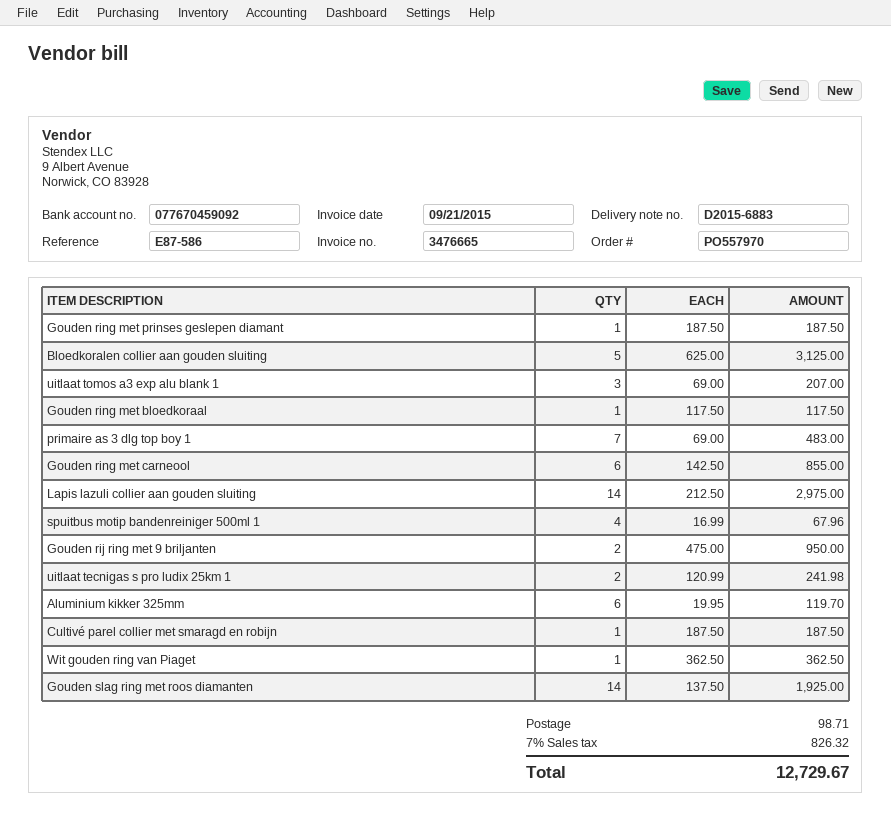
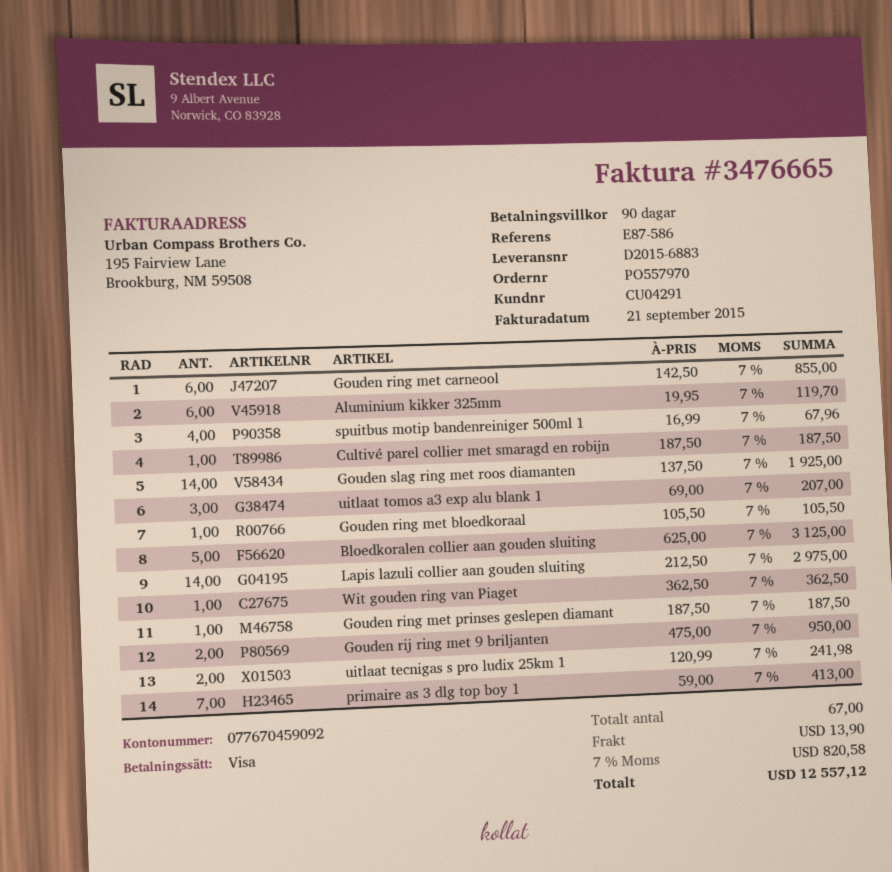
Gouden ring met bloedkoraal: 1 x 117.50 = 117.50 -> 1 x 105.50 = 105.50
primaire as 3 dlg top boy 1: 7 x 69.00 = 483.00 -> 7 x 59.00 = 413.00
shipping: 98.71 -> 13.90
tax: 7% = 826.32 -> 7% = 820.58
total: 12729.67 -> 12557.12

